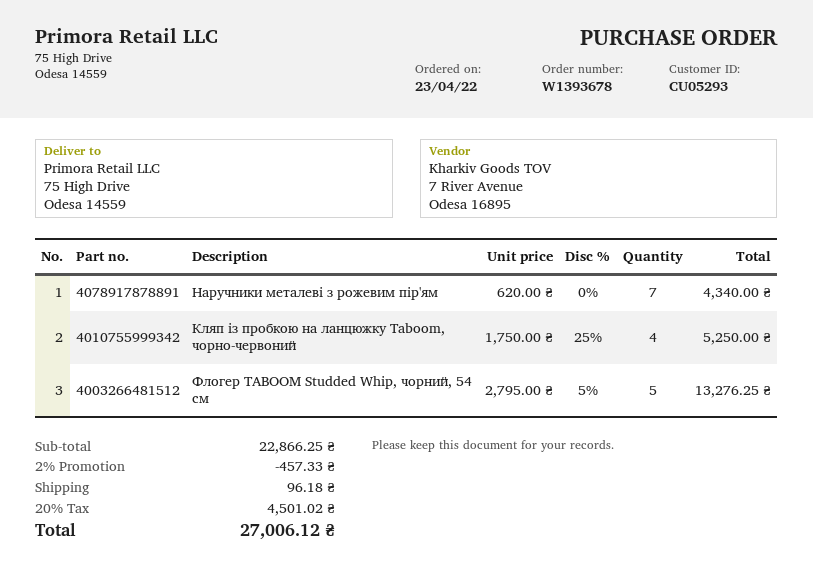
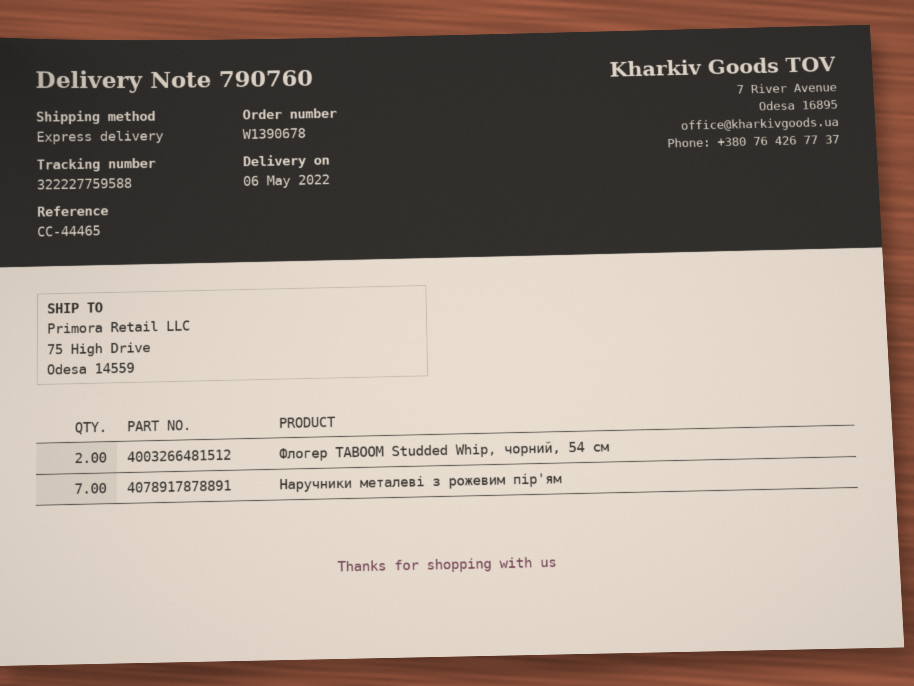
order number: W1393678 -> W1390678
Кляп із пробкою на ланцюжку Taboom, чорно-червоний: 4 -> none
Флогер TABOOM Studded Whip, чорний, 54 см: 5 -> 2

